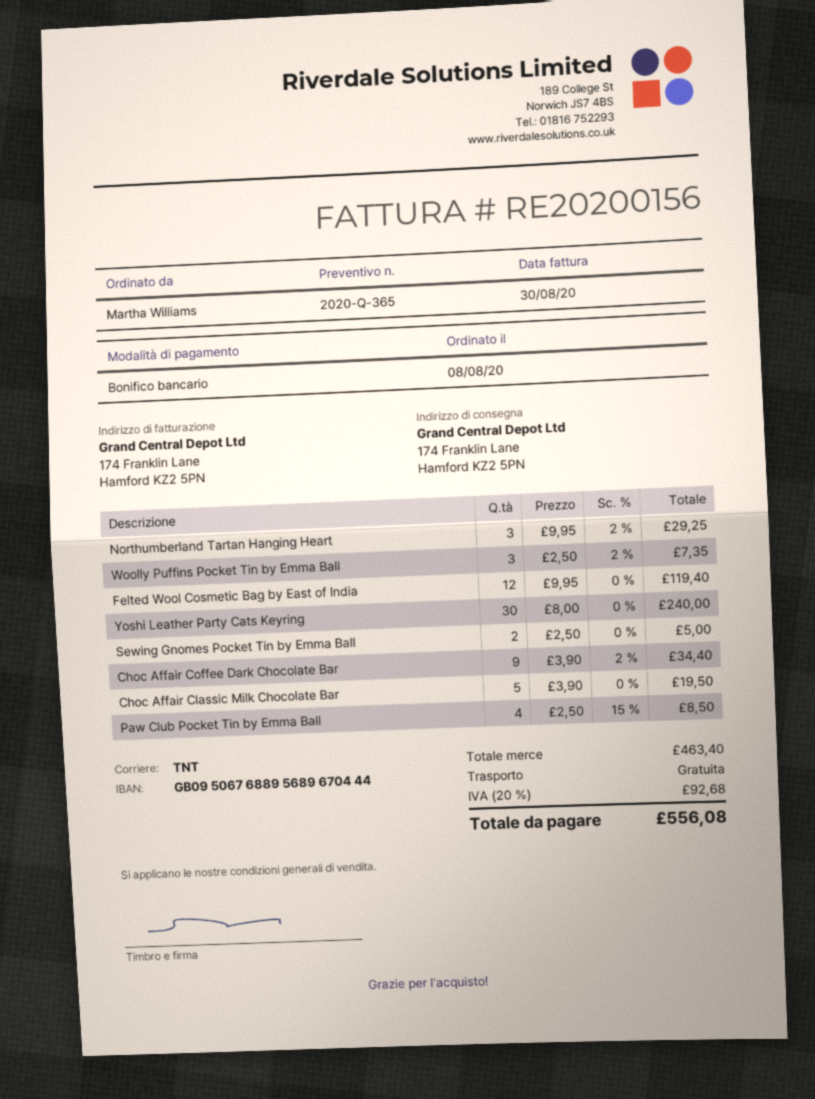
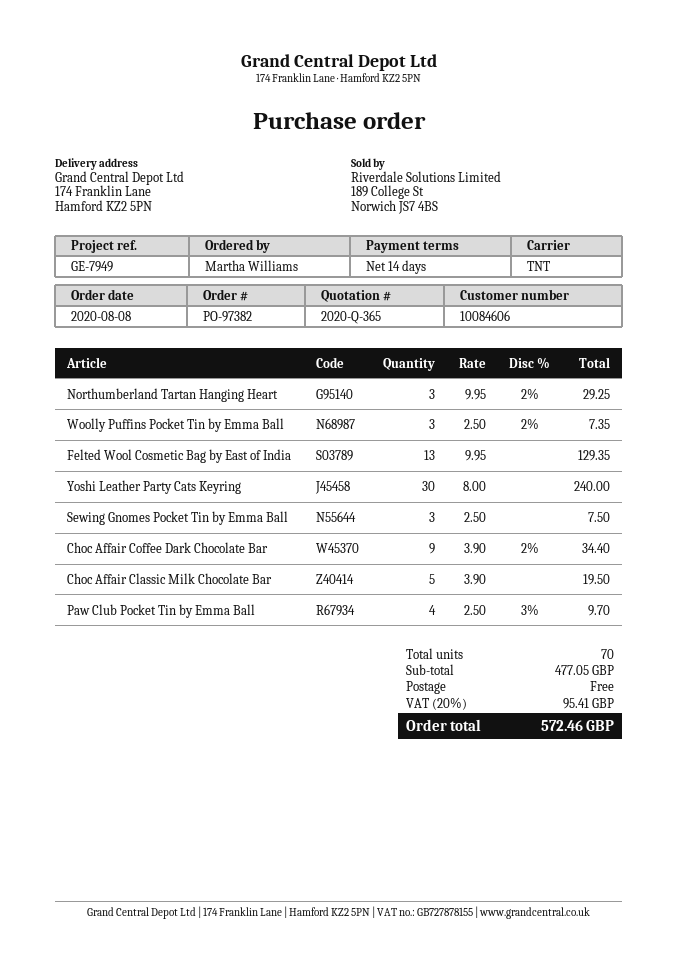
Felted Wool Cosmetic Bag by East of India: 12 x 9.95 = 119.40 -> 13 x 9.95 = 129.35
Sewing Gnomes Pocket Tin by Emma Ball: 2 x 2.50 = 5.00 -> 3 x 2.50 = 7.50
Paw Club Pocket Tin by Emma Ball: 4 x 2.50 - 15% = 8.50 -> 4 x 2.50 - 3% = 9.70
subtotal: 463.40 -> 477.05
tax: 20% = 92.68 -> 20% = 95.41
total: 556.08 -> 572.46

